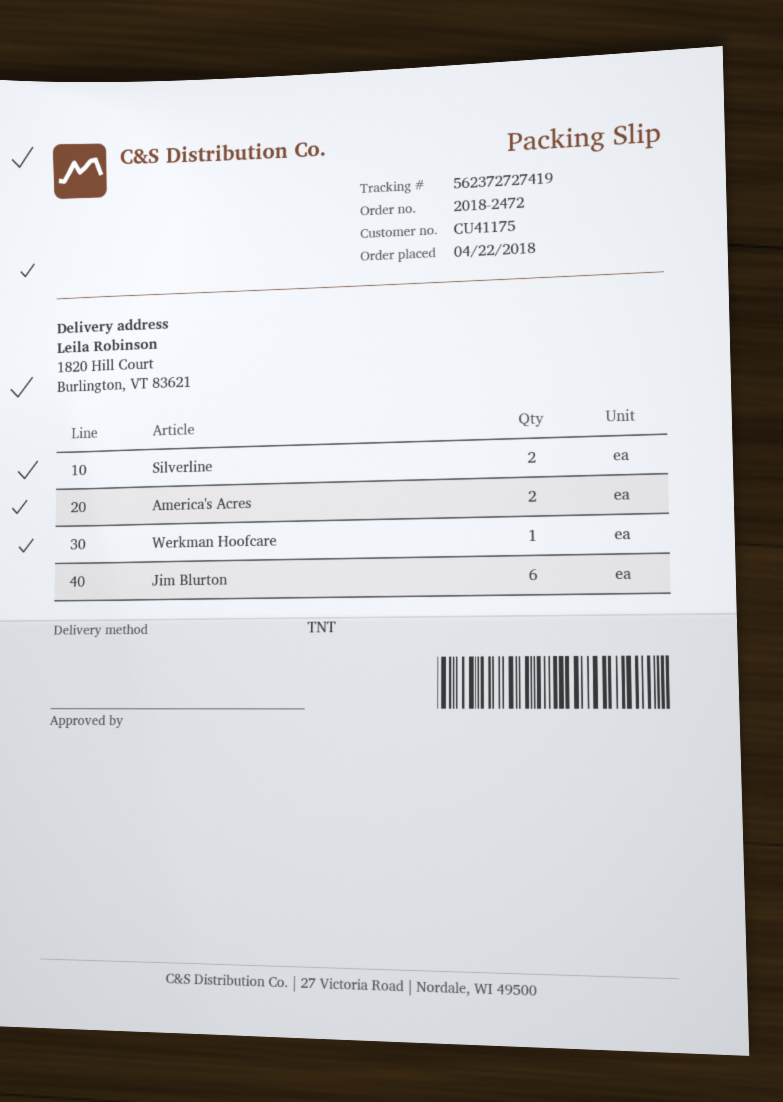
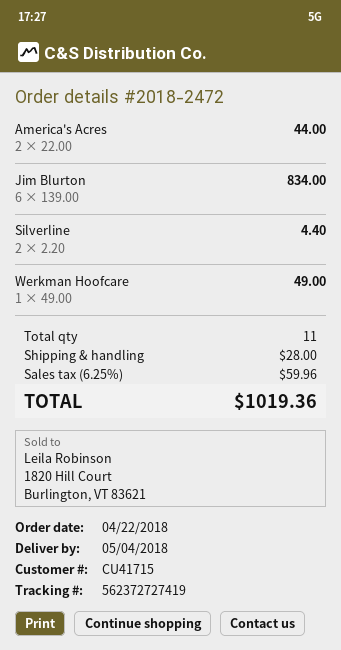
customer number: CU41175 -> CU41715

